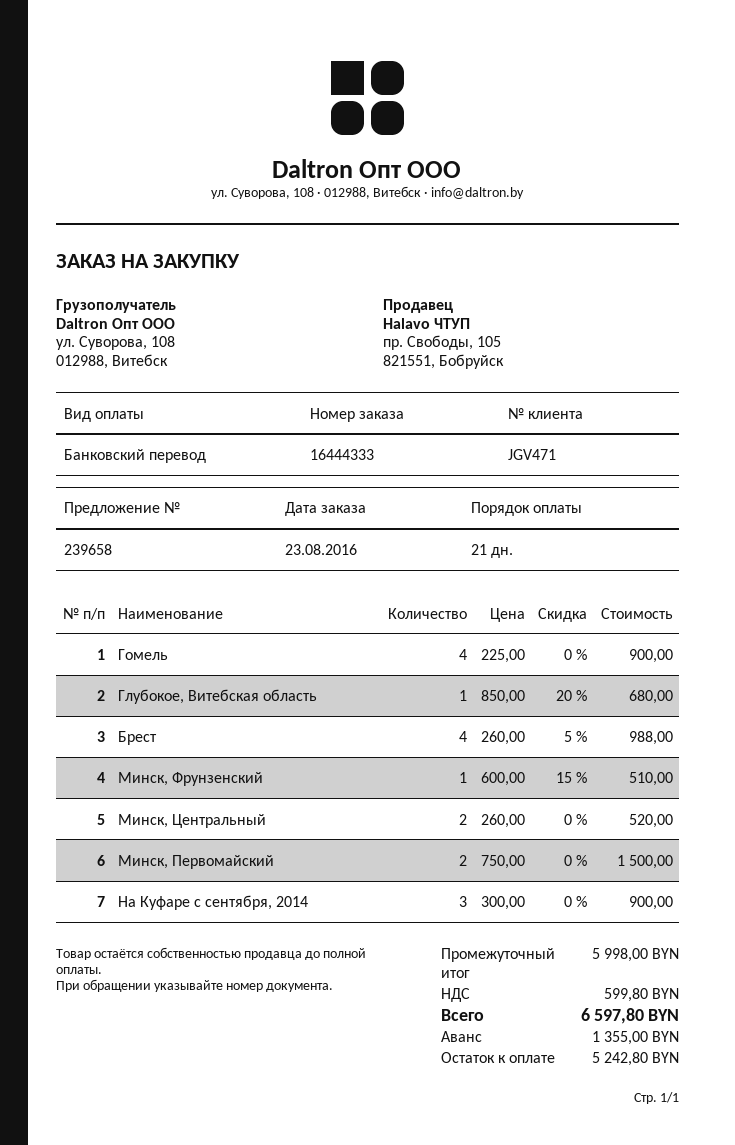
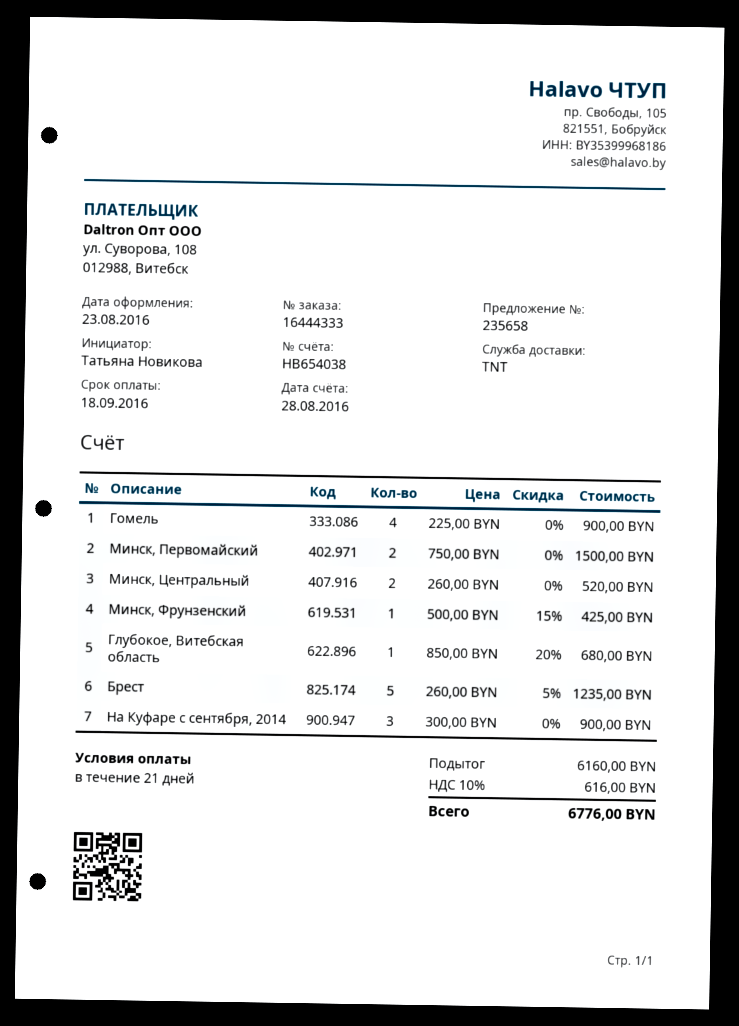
quote number: 239658 -> 235658
Брест: 4 x 260.00 - 5% = 988.00 -> 5 x 260.00 - 5% = 1235.00
Минск, Фрунзенский: 1 x 600.00 - 15% = 510.00 -> 1 x 500.00 - 15% = 425.00
subtotal: 5998.00 -> 6160.00
tax: 599.80 -> 616.00
total: 6597.80 -> 6776.00

